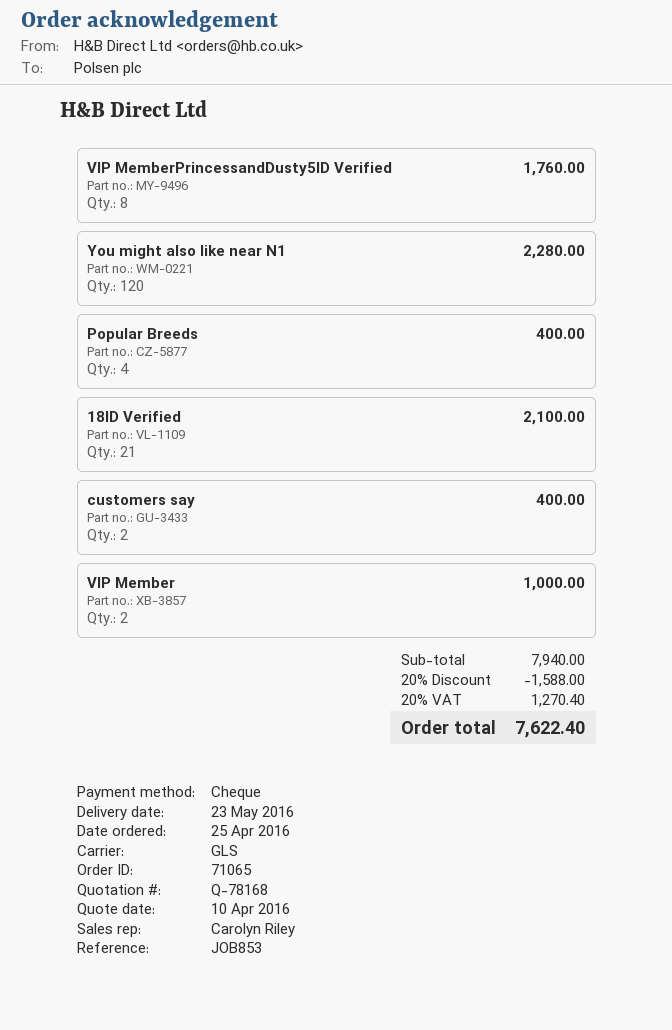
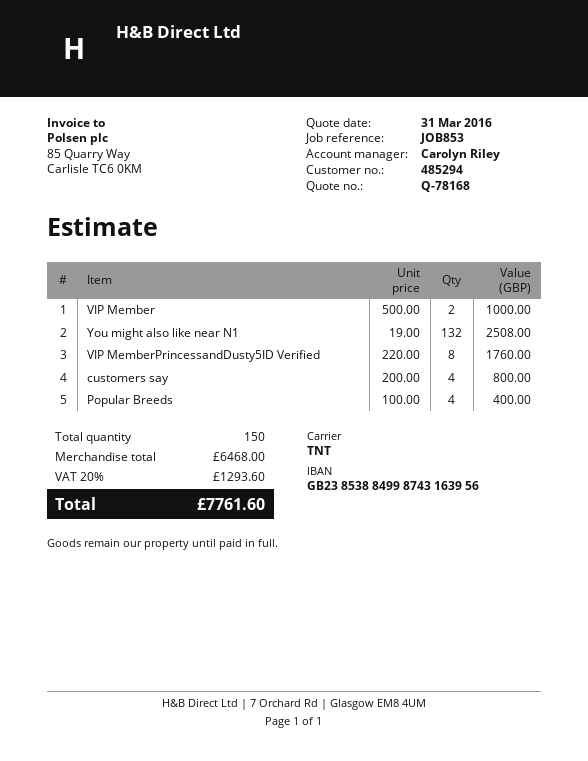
quote date: 2016-04-10 -> 2016-03-31
shipping method: GLS -> TNT
You might also like near N1: 120 for 2280.00 -> 132 for 2508.00
18ID Verified: 21 for 2100.00 -> none
customers say: 2 for 400.00 -> 4 for 800.00
subtotal: 7940.00 -> 6468.00
discount: 20% = 1588.00 -> none
tax: 20% = 1270.40 -> 20% = 1293.60
total: 7622.40 -> 7761.60

